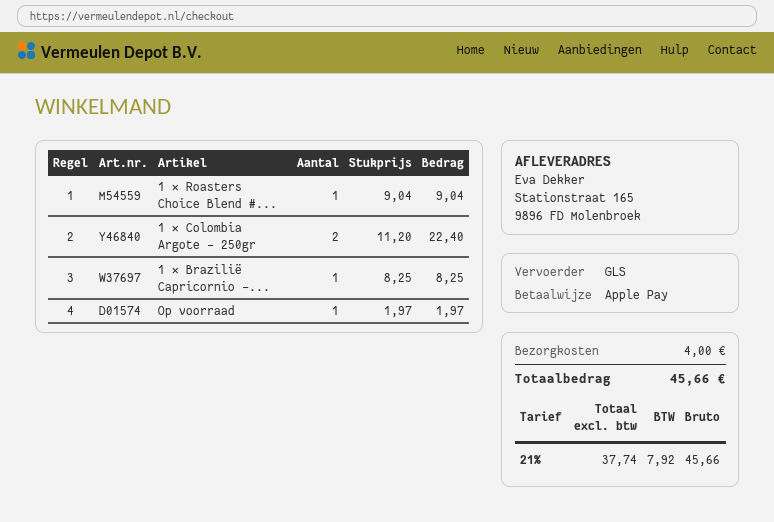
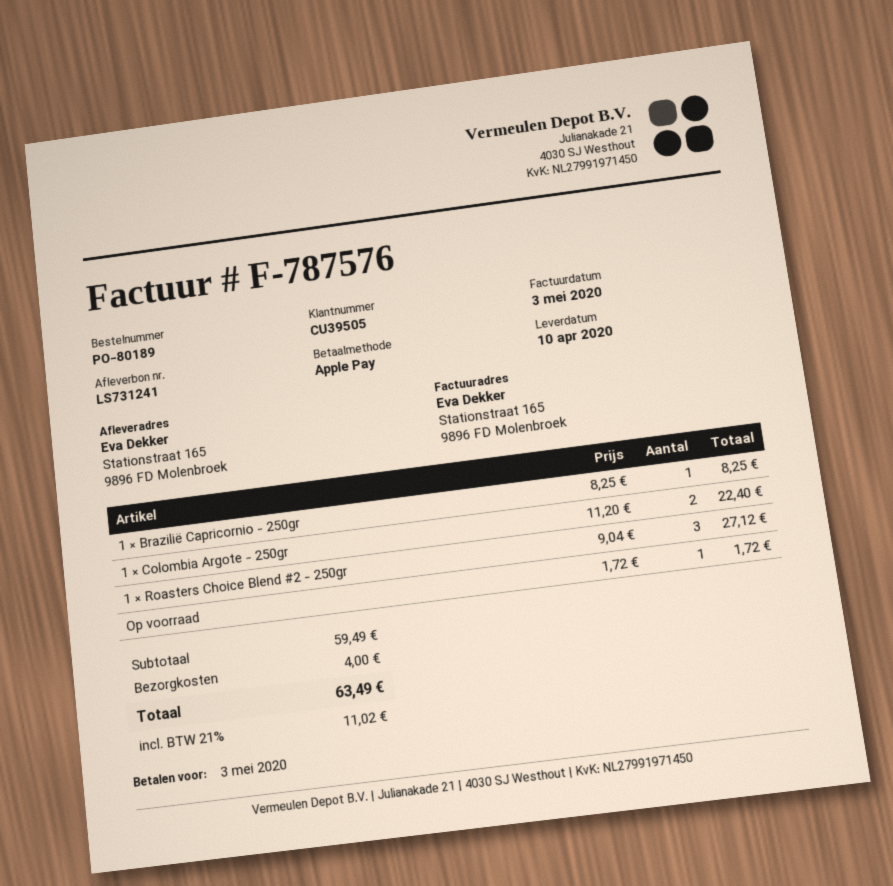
1 × Roasters Choice Blend #...: 1 x 9.04 = 9.04 -> 3 x 9.04 = 27.12
Op voorraad: 1 x 1.97 = 1.97 -> 1 x 1.72 = 1.72
tax: 21% = 7.92 -> 21% = 11.02
total: 45.66 -> 63.49

